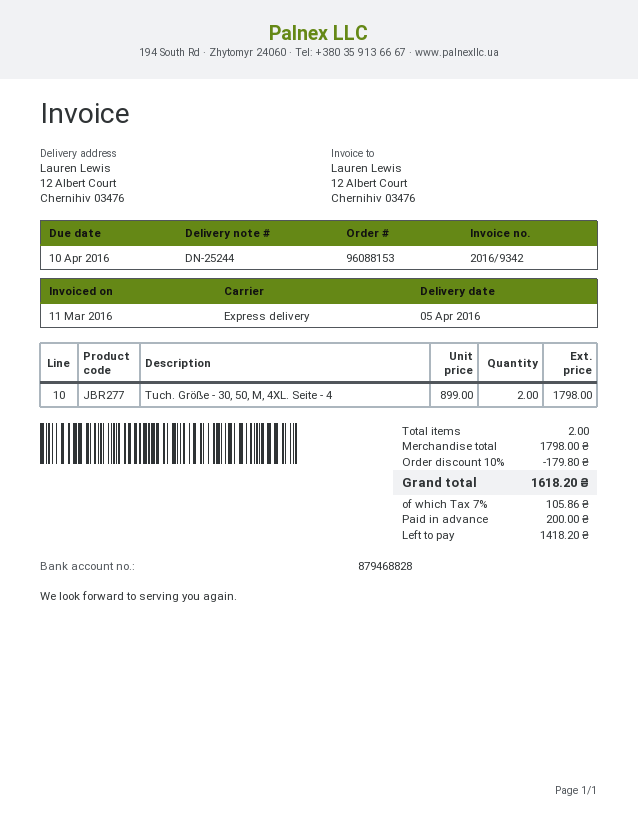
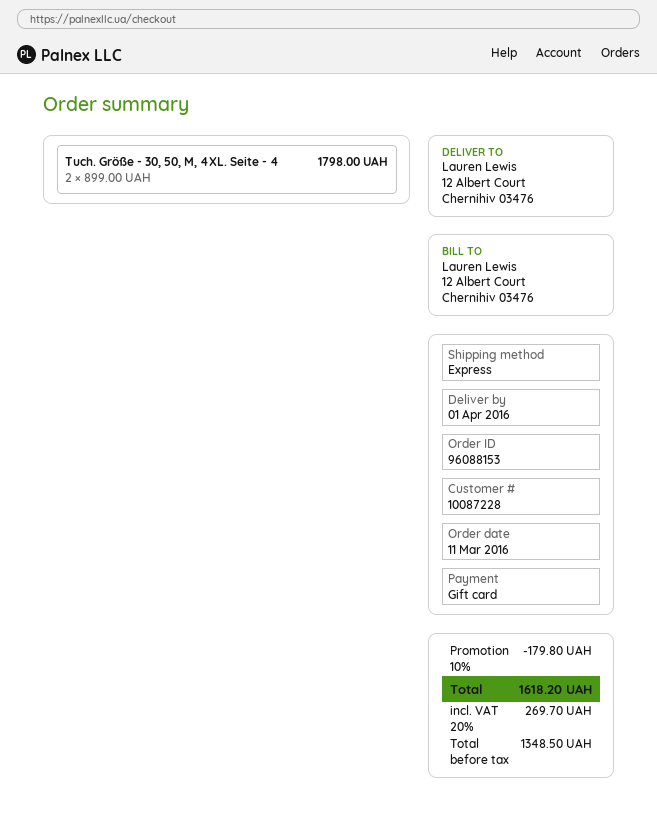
delivery date: 2016-04-05 -> 2016-04-01
tax: 7% = 105.86 -> 20% = 269.70

